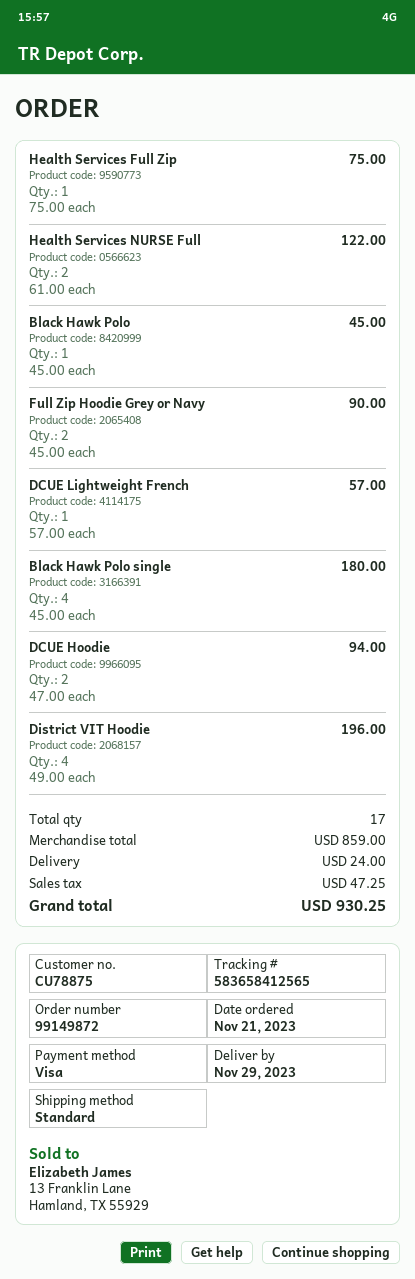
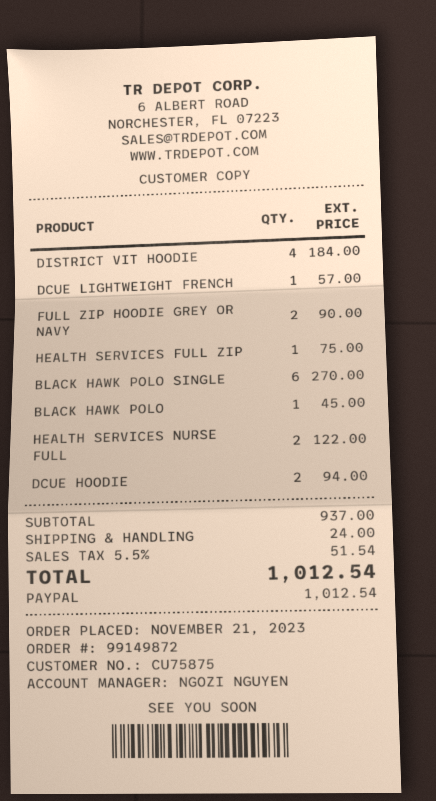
customer number: CU78875 -> CU75875
payment method: Visa -> PayPal
Black Hawk Polo single: 4 for 180.00 -> 6 for 270.00
District VIT Hoodie: 4 for 196.00 -> 4 for 184.00
subtotal: 859.00 -> 937.00
tax: 47.25 -> 51.54
total: 930.25 -> 1012.54

